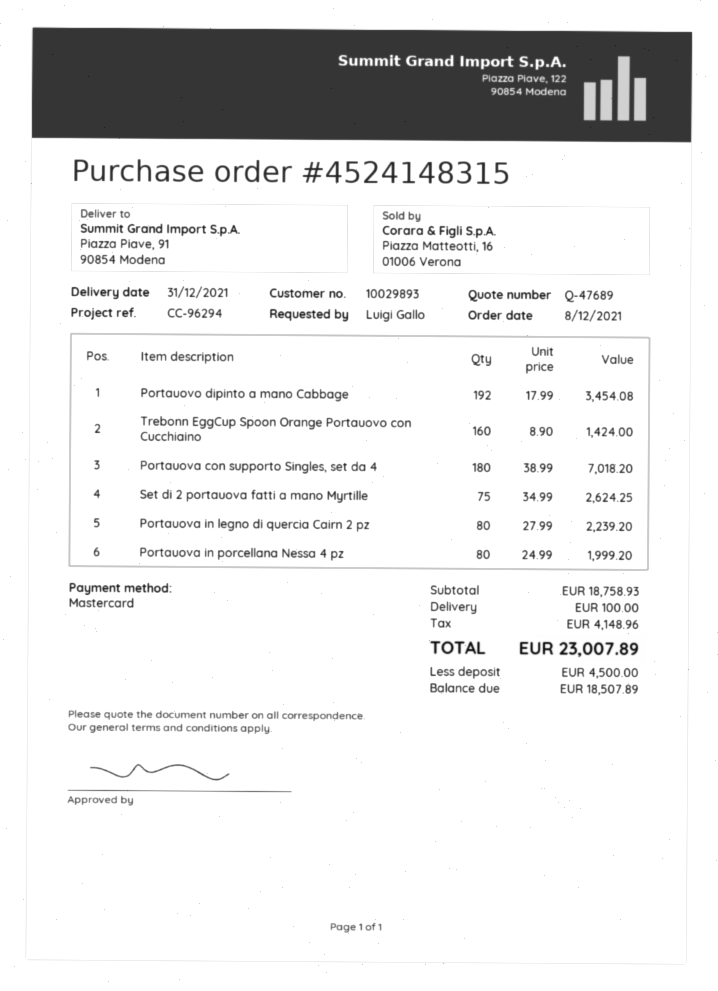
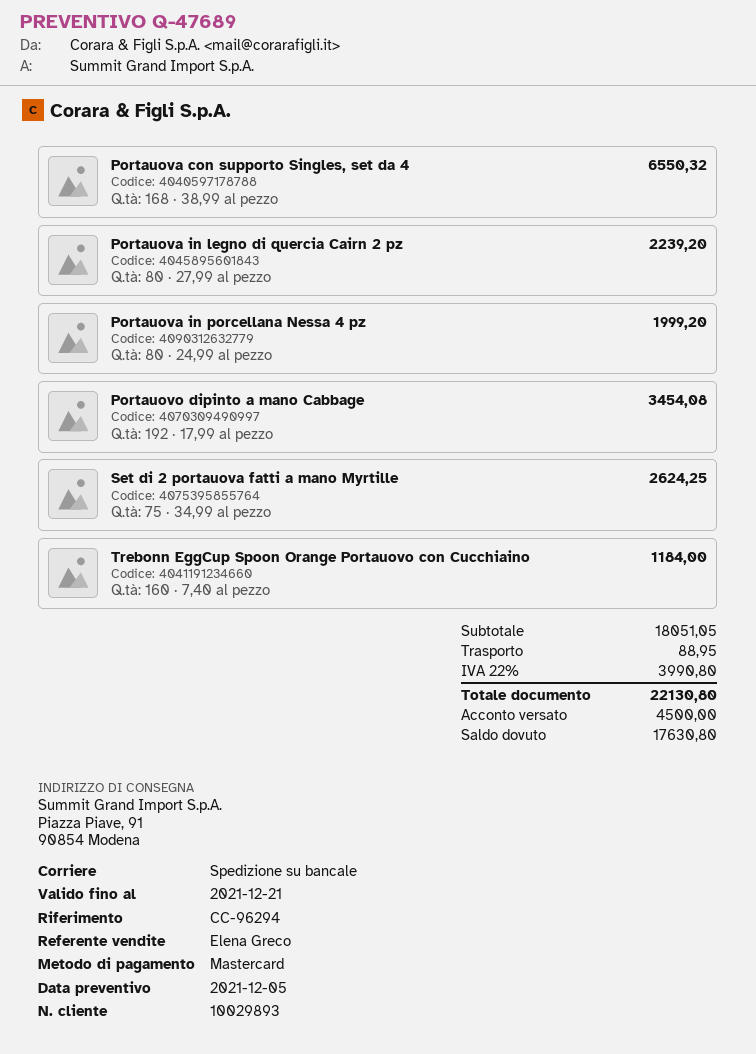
Trebonn EggCup Spoon Orange Portauovo con Cucchiaino: 160 x 8.90 = 1424.00 -> 160 x 7.40 = 1184.00
Portauova con supporto Singles, set da 4: 180 x 38.99 = 7018.20 -> 168 x 38.99 = 6550.32
subtotal: 18758.93 -> 18051.05
shipping: 100.00 -> 88.95
tax: 4148.96 -> 3990.80
total: 23007.89 -> 22130.80
balance: 18507.89 -> 17630.80

